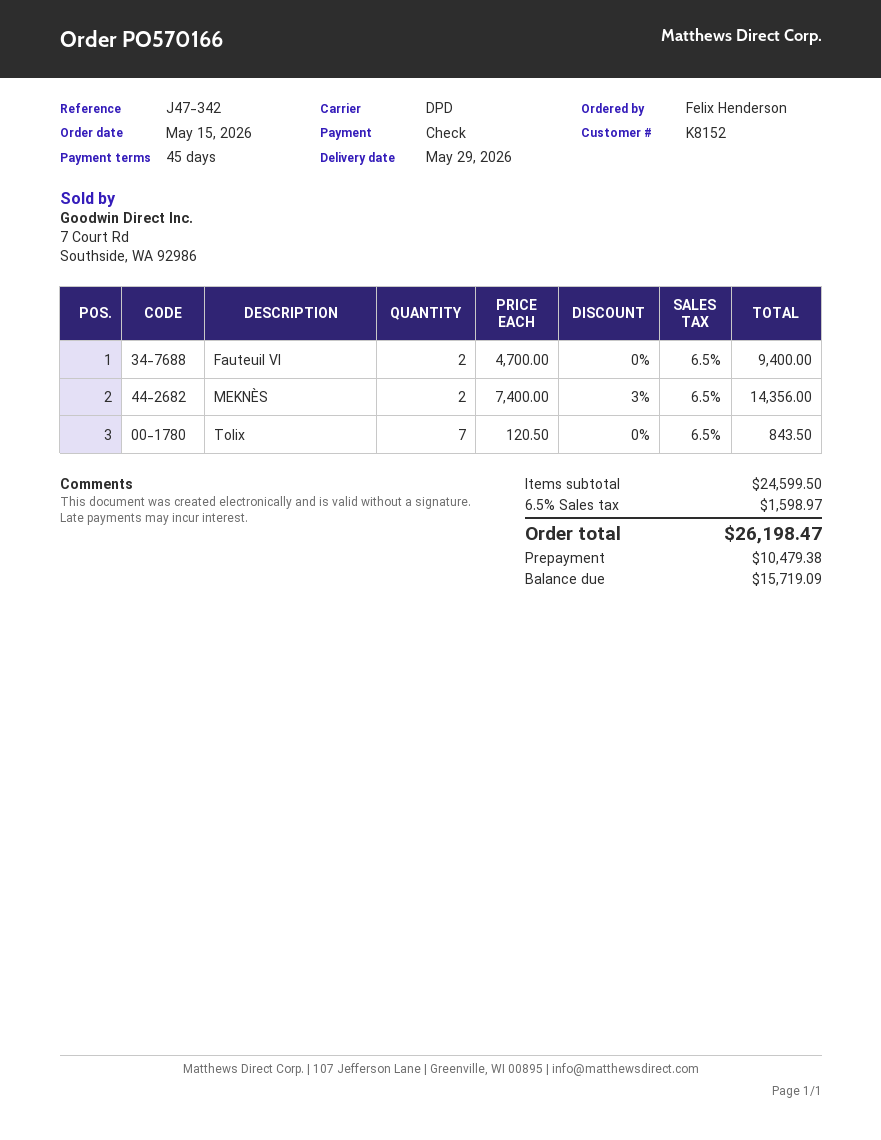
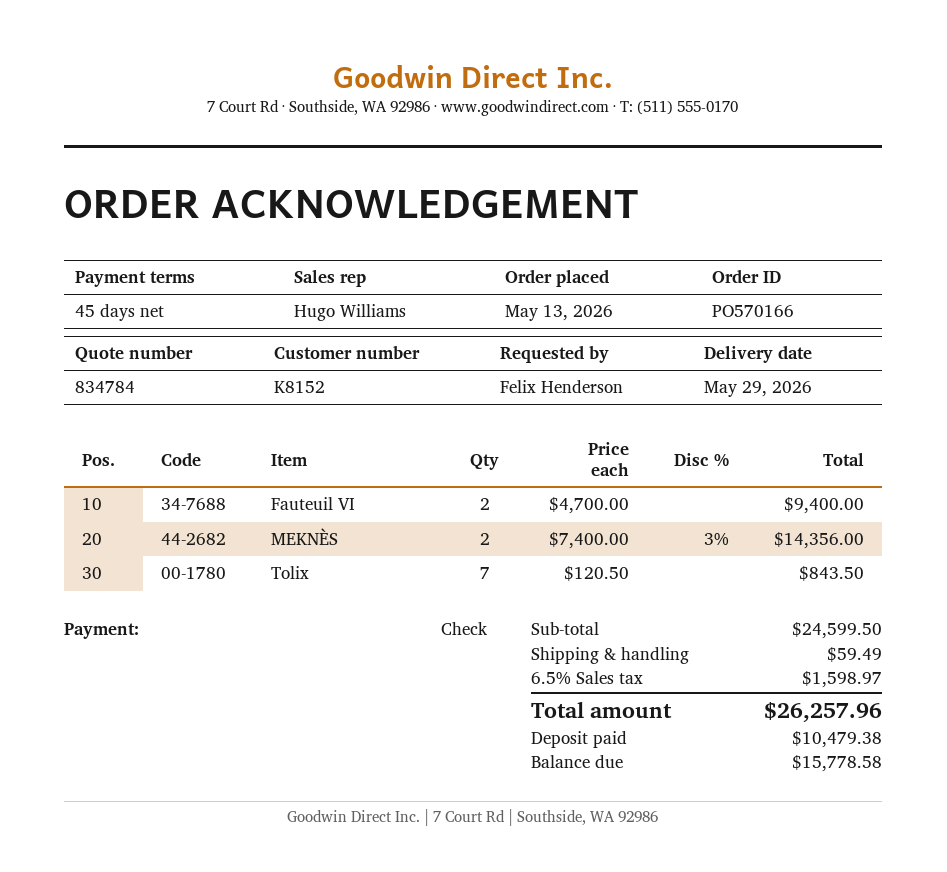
order date: 2026-05-15 -> 2026-05-13
shipping: none -> 59.49
total: 26198.47 -> 26257.96
balance: 15719.09 -> 15778.58

